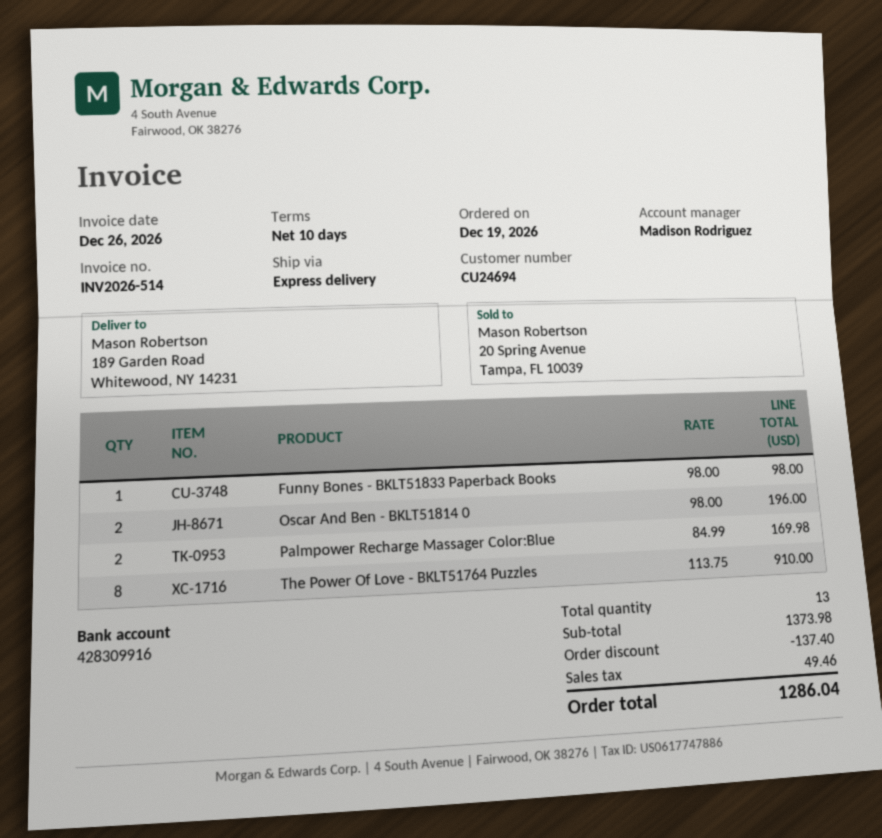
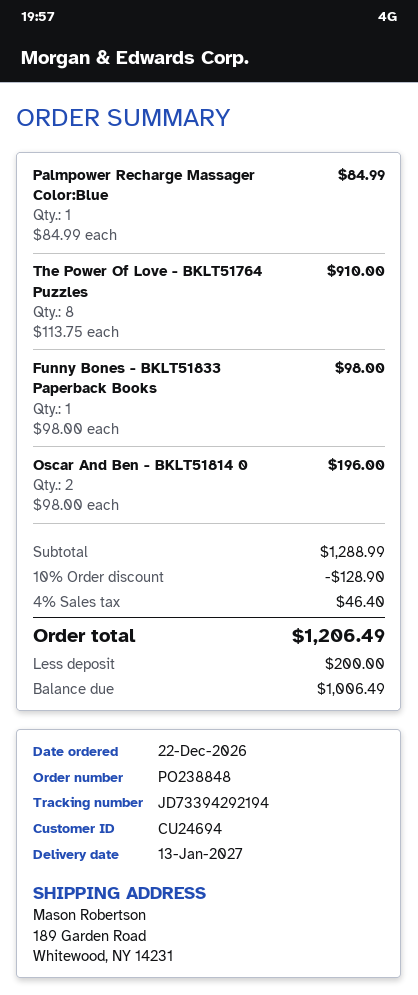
order date: 2026-12-19 -> 2026-12-22
Palmpower Recharge Massager Color:Blue: 2 x 84.99 = 169.98 -> 1 x 84.99 = 84.99
subtotal: 1373.98 -> 1288.99
discount: 137.40 -> 128.90
tax: 49.46 -> 46.40
total: 1286.04 -> 1206.49

